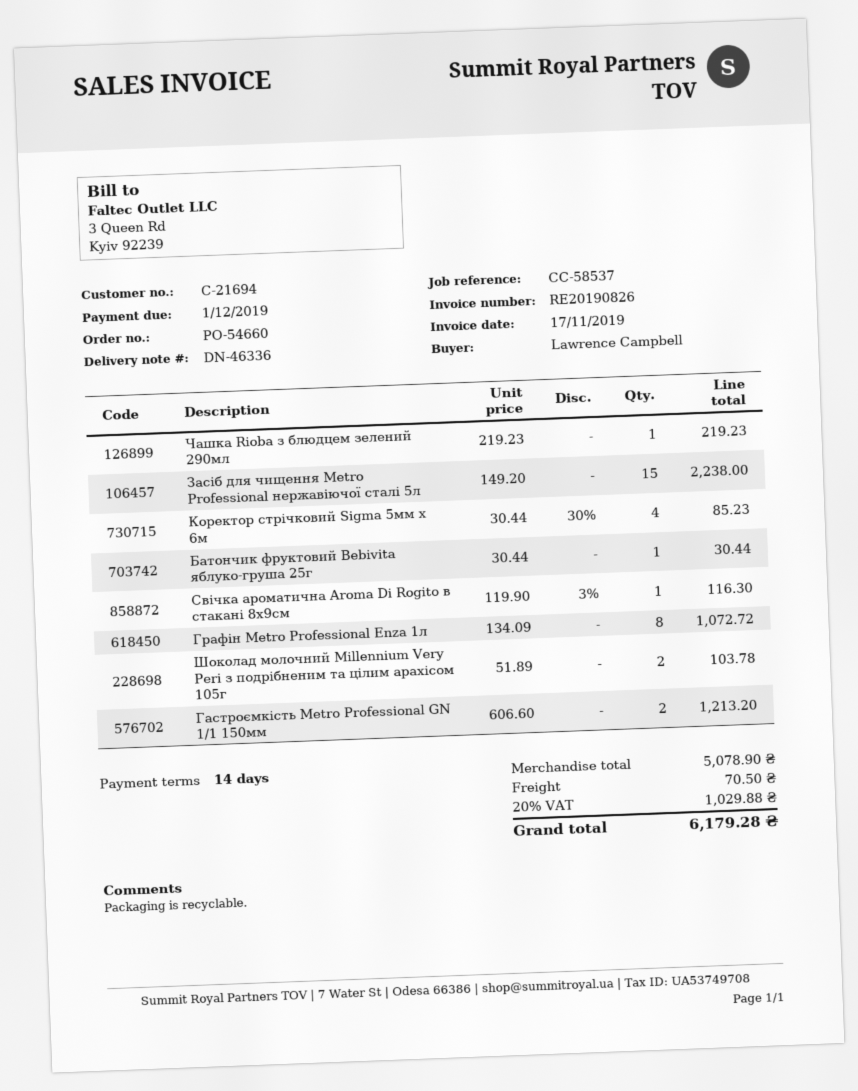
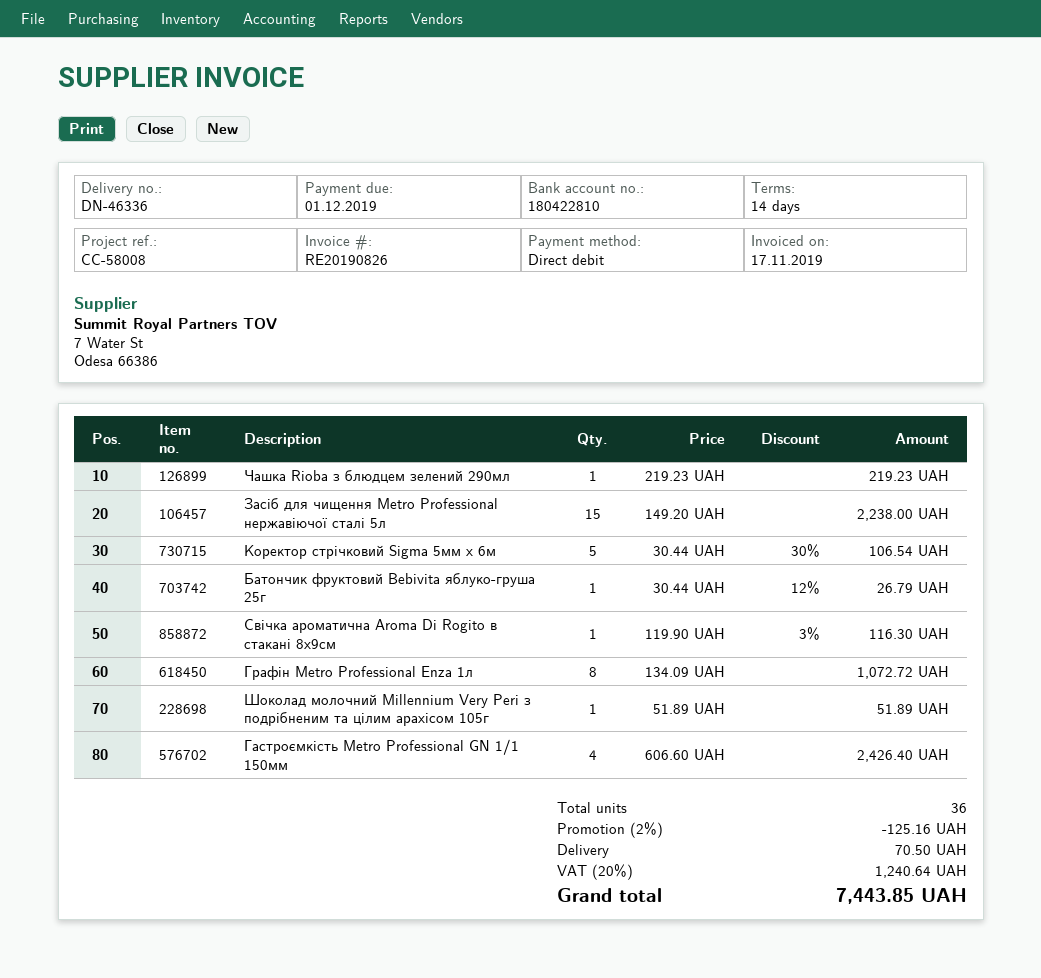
reference: CC-58537 -> CC-58008
Коректор стрічковий Sigma 5мм x 6м: 4 x 30.44 - 30% = 85.23 -> 5 x 30.44 - 30% = 106.54
Батончик фруктовий Bebivita яблуко-груша 25г: 1 x 30.44 = 30.44 -> 1 x 30.44 - 12% = 26.79
Шоколад молочний Millennium Very Peri з подрібненим та цілим арахісом 105г: 2 x 51.89 = 103.78 -> 1 x 51.89 = 51.89
Гастроємкість Metro Professional GN 1/1 150мм: 2 x 606.60 = 1213.20 -> 4 x 606.60 = 2426.40
discount: none -> 2% = 125.16
tax: 20% = 1029.88 -> 20% = 1240.64
total: 6179.28 -> 7443.85

